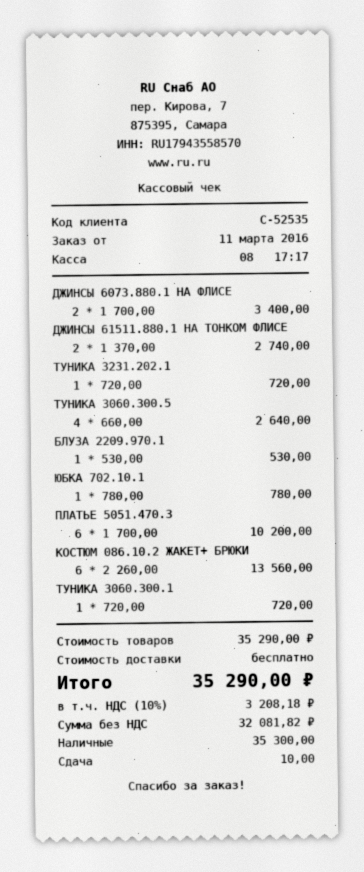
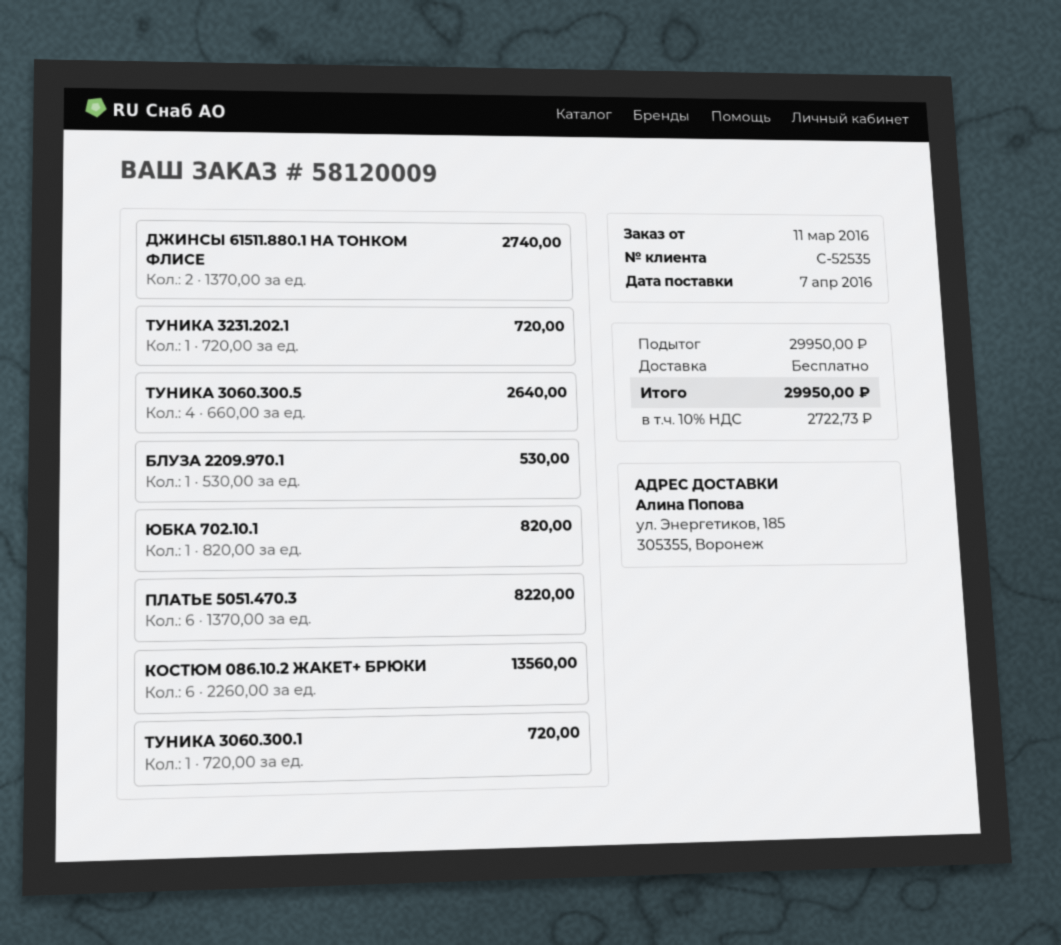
ДЖИНСЫ 6073.880.1 НА ФЛИСЕ: 2 x 1700.00 = 3400.00 -> none
ЮБКА 702.10.1: 1 x 780.00 = 780.00 -> 1 x 820.00 = 820.00
ПЛАТЬЕ 5051.470.3: 6 x 1700.00 = 10200.00 -> 6 x 1370.00 = 8220.00
subtotal: 35290.00 -> 29950.00
tax: 10% = 3208.18 -> 10% = 2722.73
total: 35290.00 -> 29950.00

